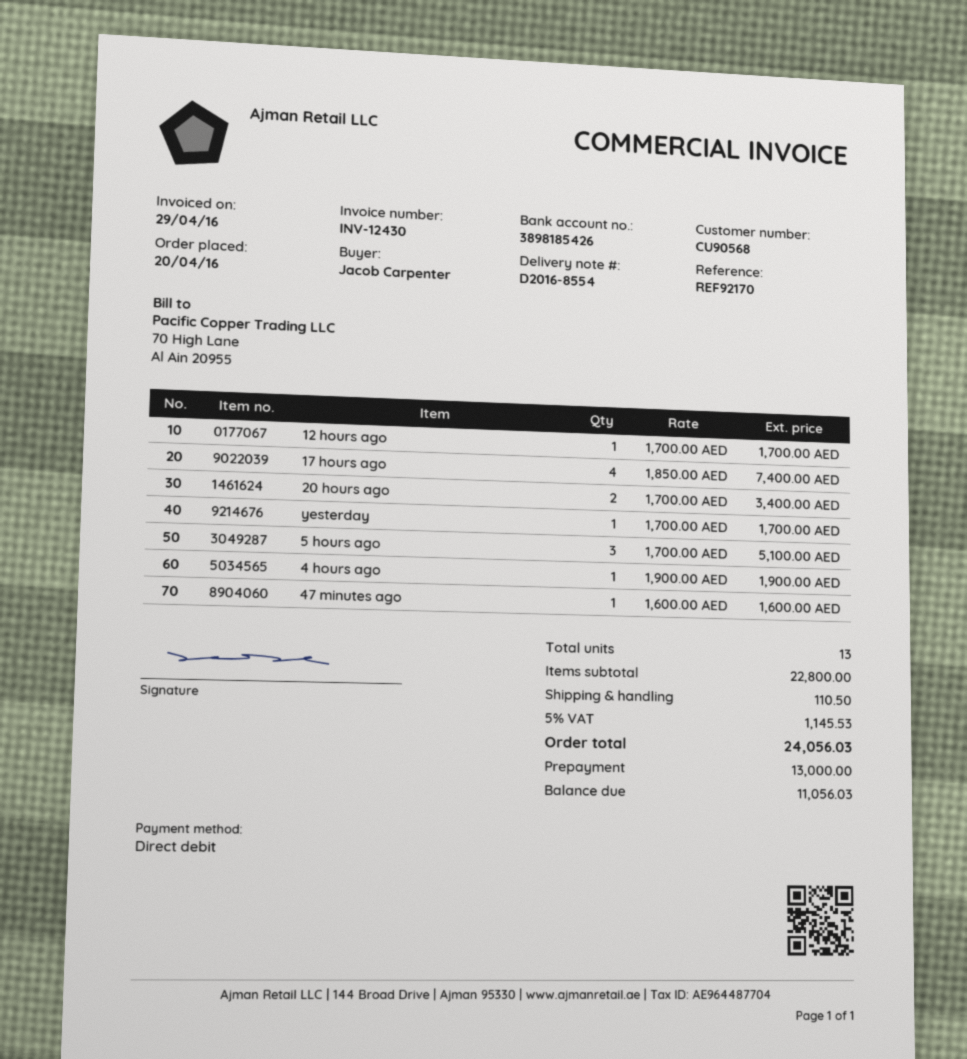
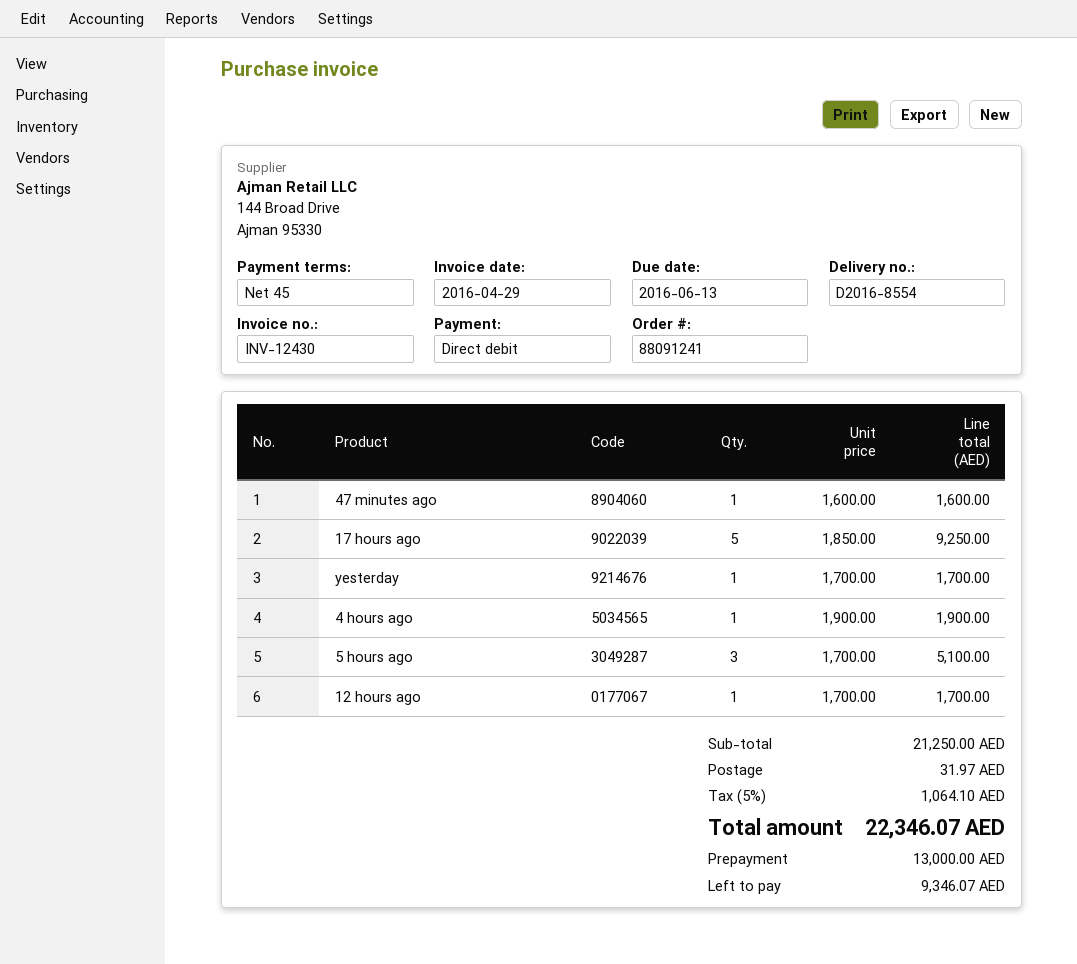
17 hours ago: 4 x 1850.00 = 7400.00 -> 5 x 1850.00 = 9250.00
20 hours ago: 2 x 1700.00 = 3400.00 -> none
subtotal: 22800.00 -> 21250.00
shipping: 110.50 -> 31.97
tax: 5% = 1145.53 -> 5% = 1064.10
total: 24056.03 -> 22346.07
balance: 11056.03 -> 9346.07

